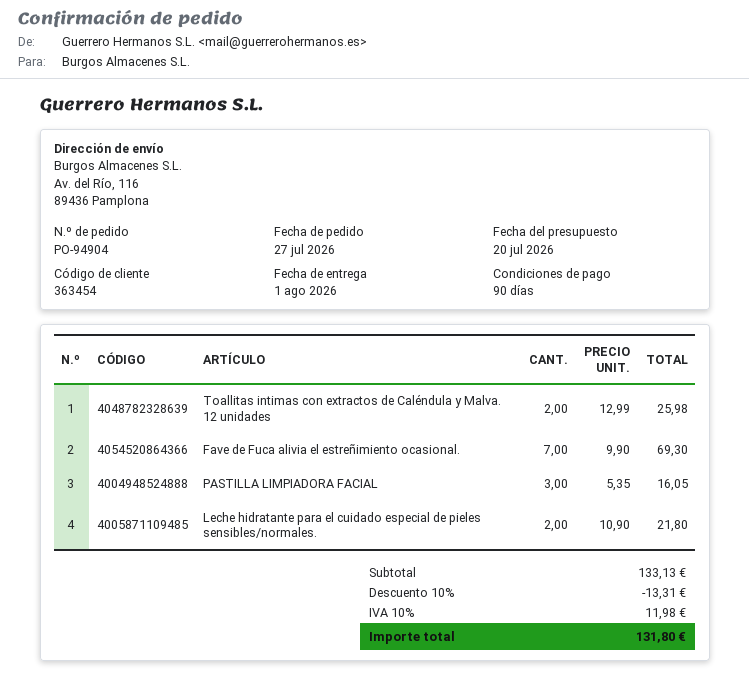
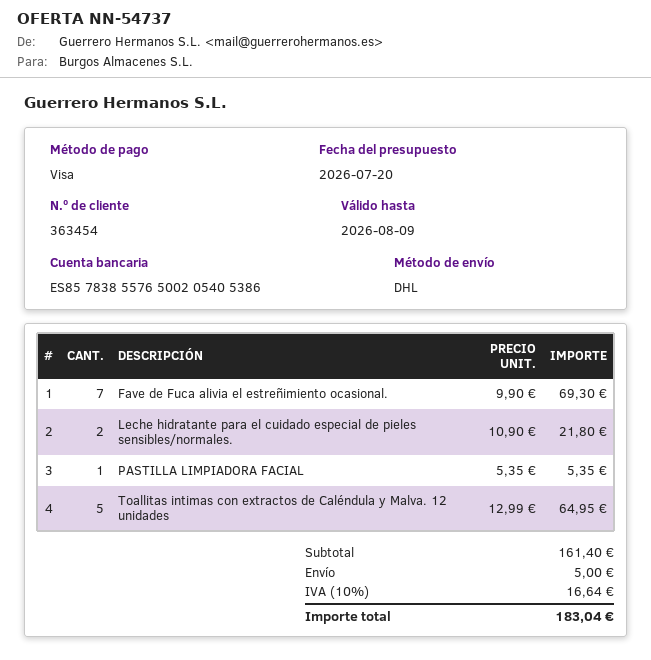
Toallitas intimas con extractos de Caléndula y Malva. 12 unidades: 2 x 12.99 = 25.98 -> 5 x 12.99 = 64.95
PASTILLA LIMPIADORA FACIAL: 3 x 5.35 = 16.05 -> 1 x 5.35 = 5.35
subtotal: 133.13 -> 161.40
discount: 10% = 13.31 -> none
shipping: none -> 5.00
tax: 10% = 11.98 -> 10% = 16.64
total: 131.80 -> 183.04

